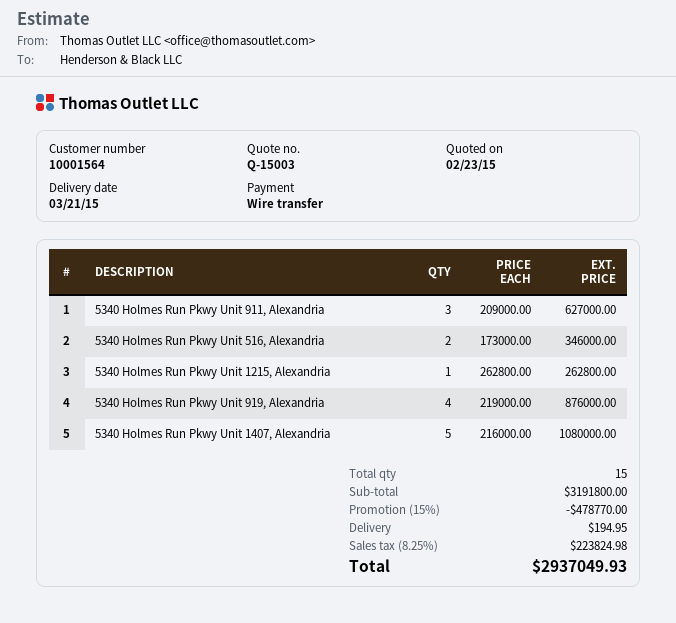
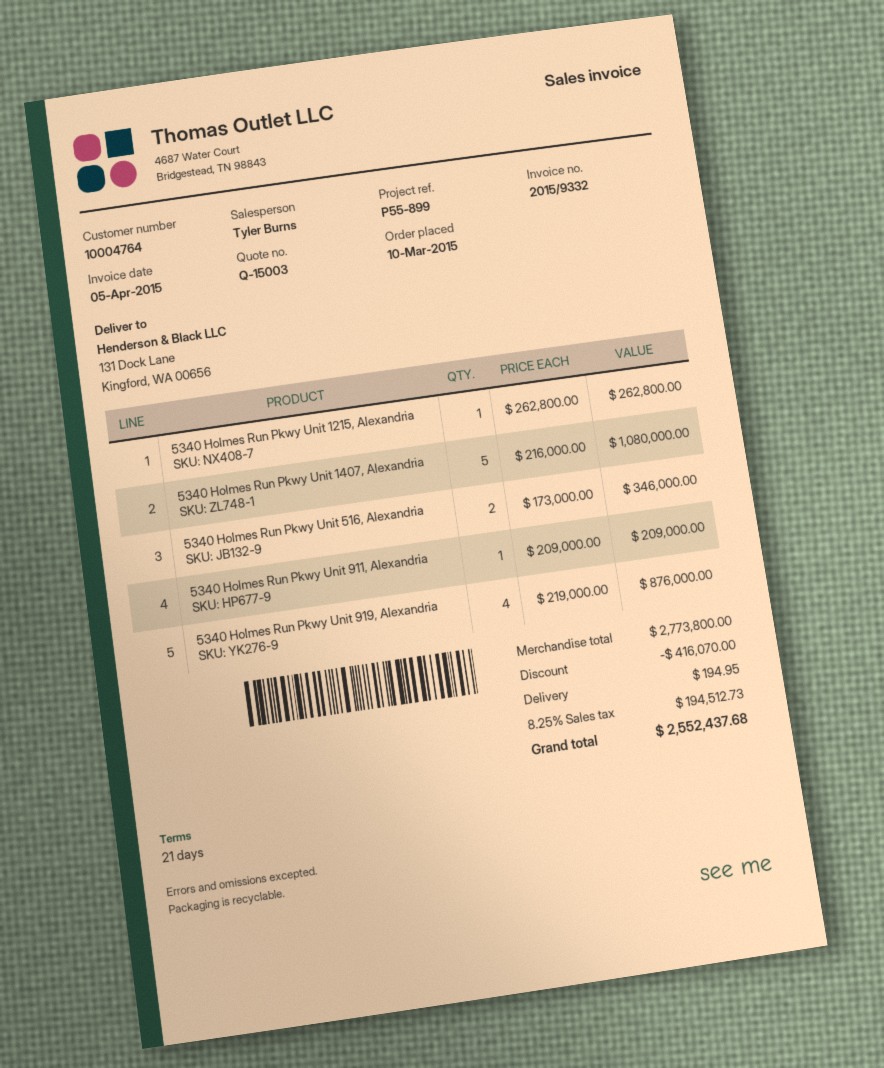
customer number: 10001564 -> 10004764
5340 Holmes Run Pkwy Unit 911, Alexandria: 3 x 209000.00 = 627000.00 -> 1 x 209000.00 = 209000.00
subtotal: 3191800.00 -> 2773800.00
discount: 478770.00 -> 416070.00
tax: 8.25% = 223824.98 -> 8.25% = 194512.73
total: 2937049.93 -> 2552437.68

